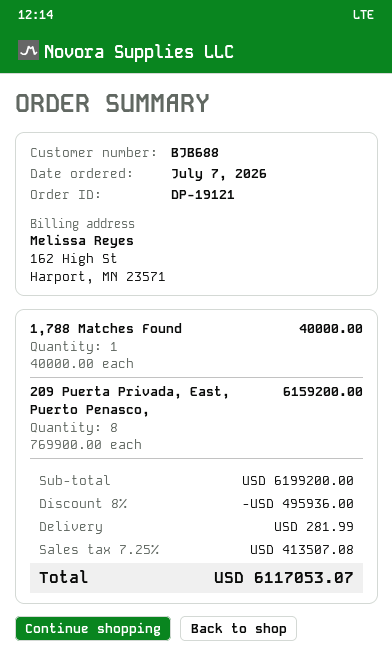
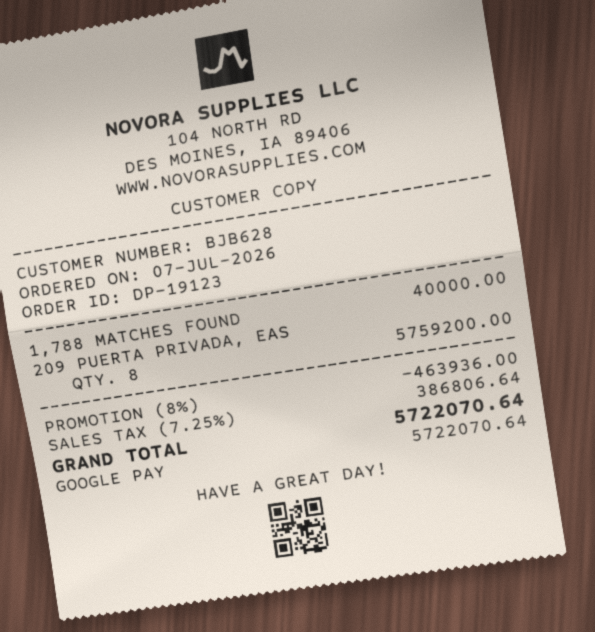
order number: DP-19121 -> DP-19123
customer number: BJB688 -> BJB628
209 Puerta Privada, East, Puerto Penasco,: 8 for 6159200.00 -> 8 for 5759200.00
discount: 8% = 495936.00 -> 8% = 463936.00
shipping: 281.99 -> none
tax: 7.25% = 413507.08 -> 7.25% = 386806.64
total: 6117053.07 -> 5722070.64

